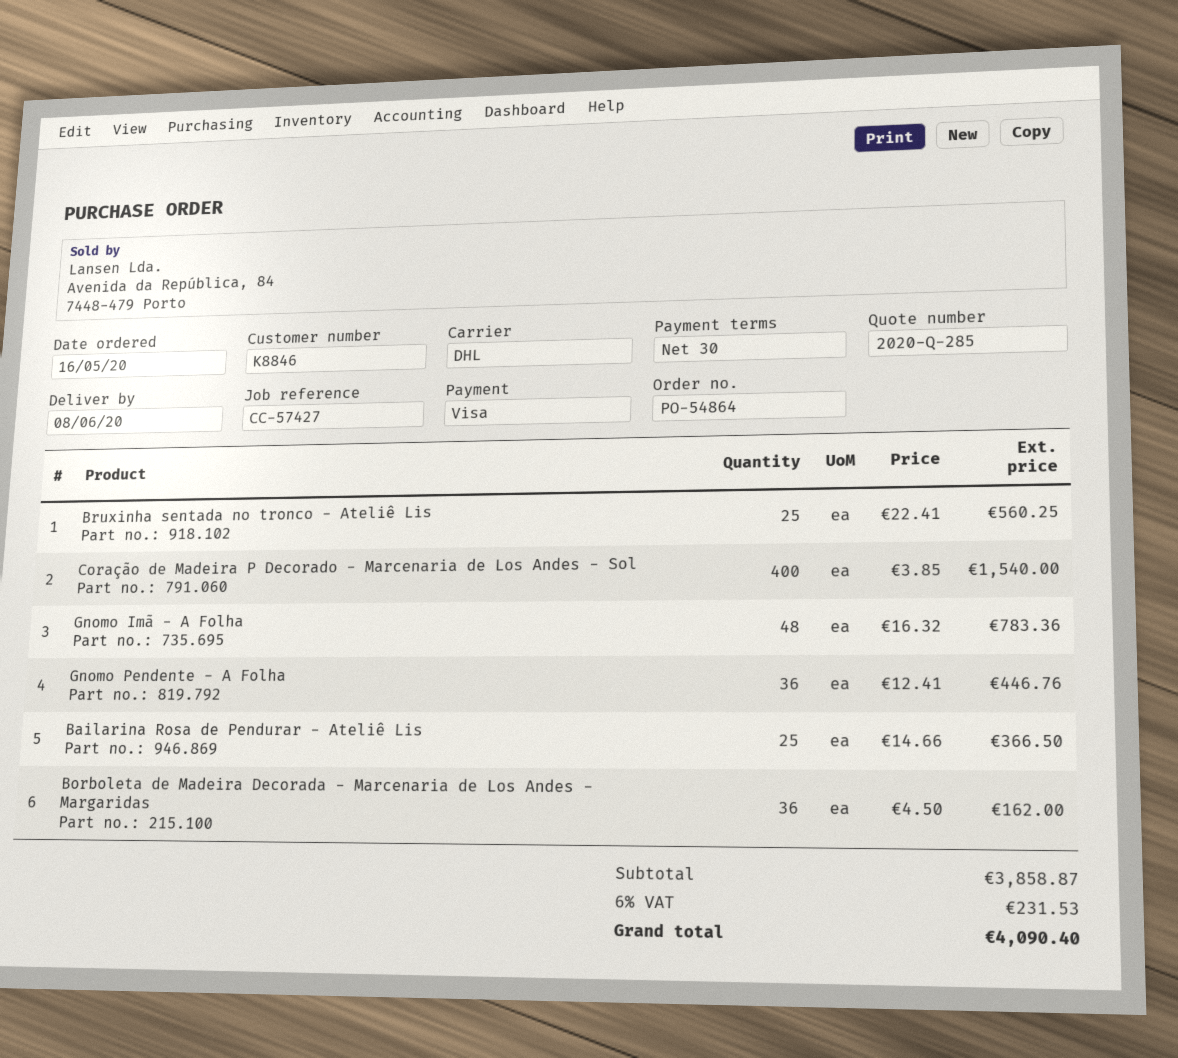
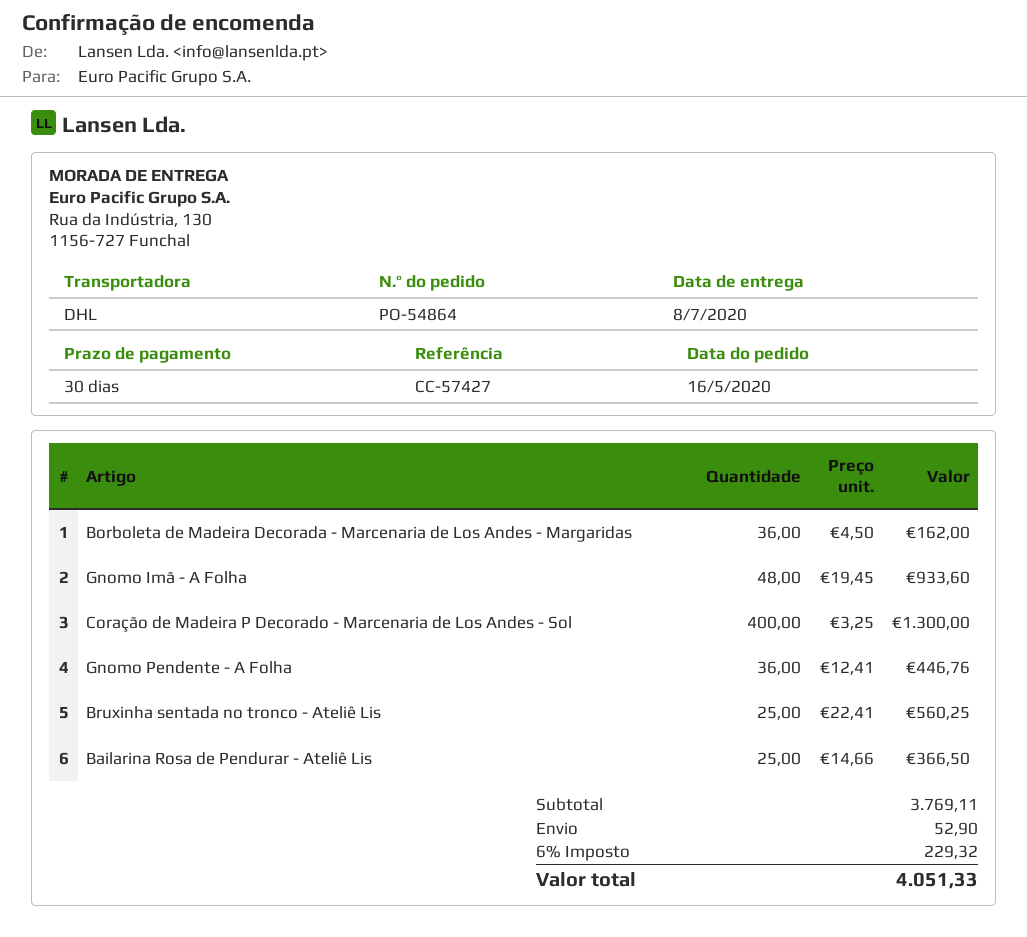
delivery date: 2020-06-08 -> 2020-07-08
Coração de Madeira P Decorado - Marcenaria de Los Andes - Sol: 400 x 3.85 = 1540.00 -> 400 x 3.25 = 1300.00
Gnomo Imã - A Folha: 48 x 16.32 = 783.36 -> 48 x 19.45 = 933.60
subtotal: 3858.87 -> 3769.11
shipping: none -> 52.90
tax: 6% = 231.53 -> 6% = 229.32
total: 4090.40 -> 4051.33

